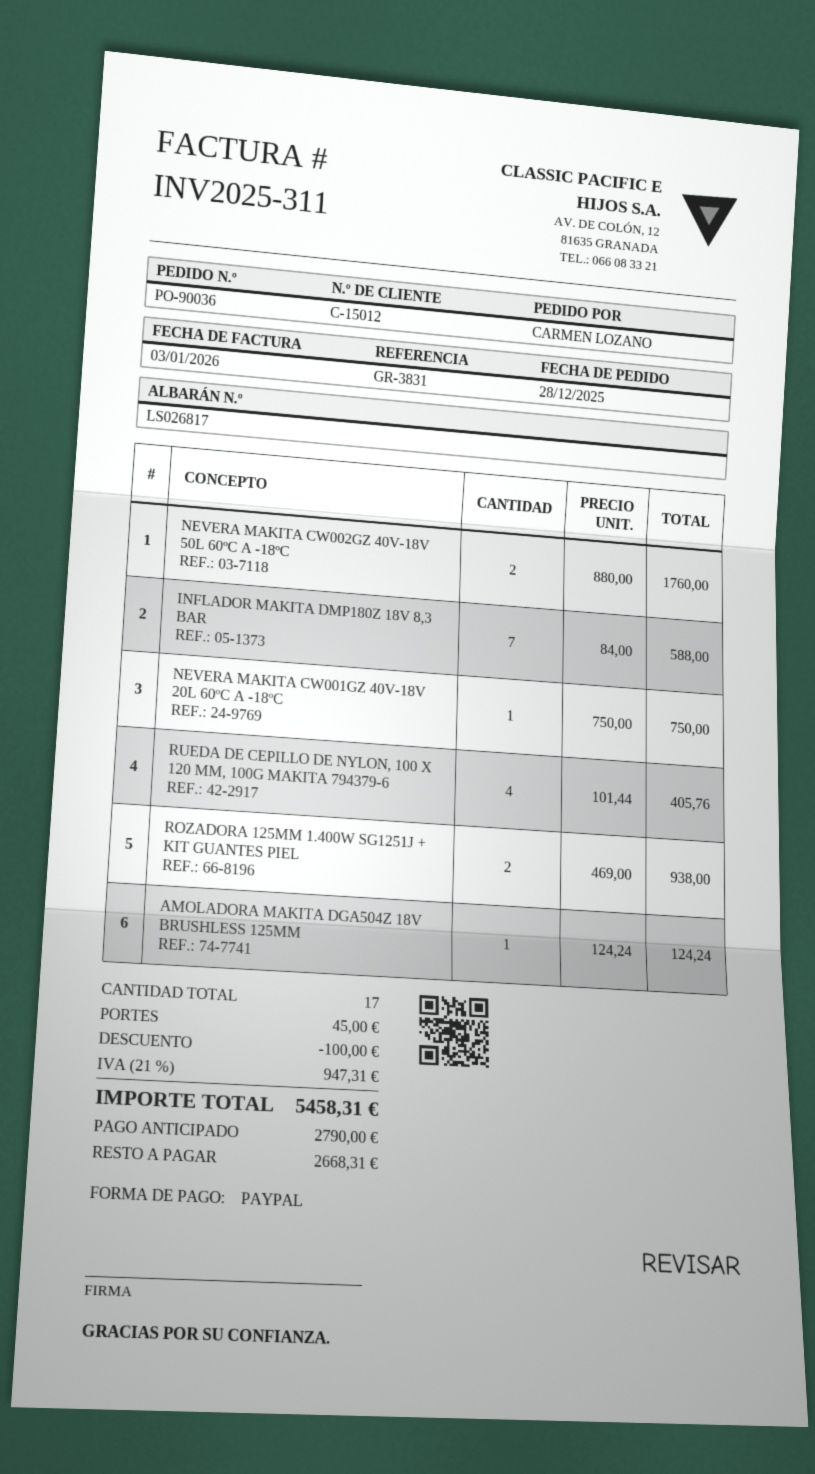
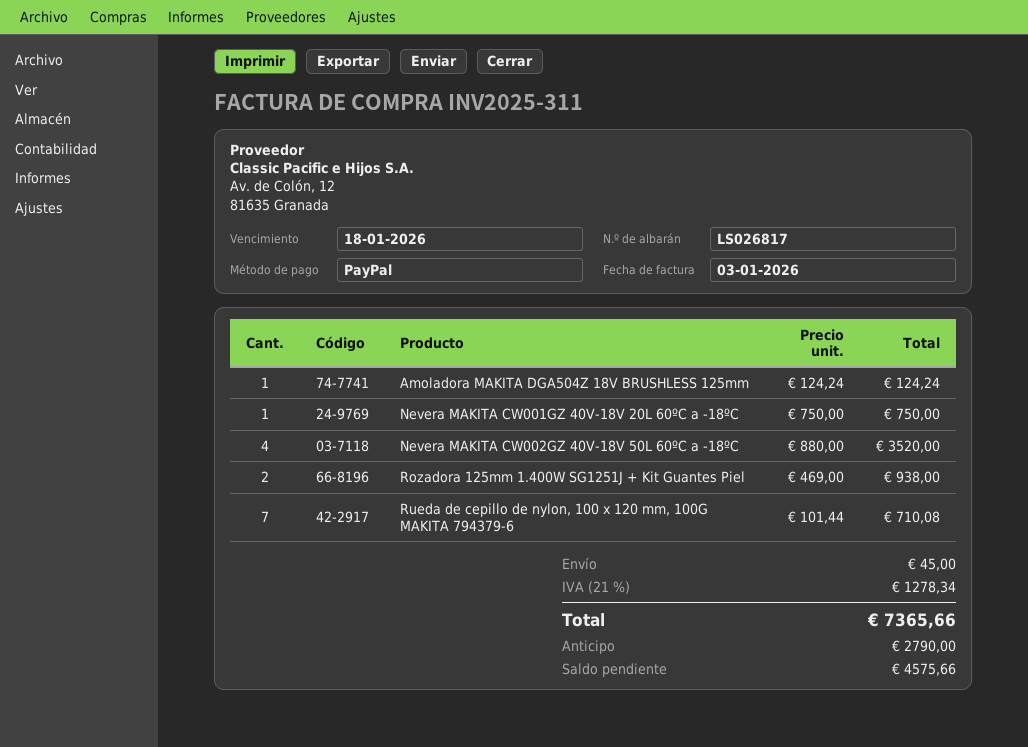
NEVERA MAKITA CW002GZ 40V-18V 50L 60ºC A -18ºC: 2 x 880.00 = 1760.00 -> 4 x 880.00 = 3520.00
INFLADOR MAKITA DMP180Z 18V 8,3 BAR: 7 x 84.00 = 588.00 -> none
RUEDA DE CEPILLO DE NYLON, 100 X 120 MM, 100G MAKITA 794379-6: 4 x 101.44 = 405.76 -> 7 x 101.44 = 710.08
discount: 100.00 -> none
tax: 21% = 947.31 -> 21% = 1278.34
total: 5458.31 -> 7365.66
balance: 2668.31 -> 4575.66

